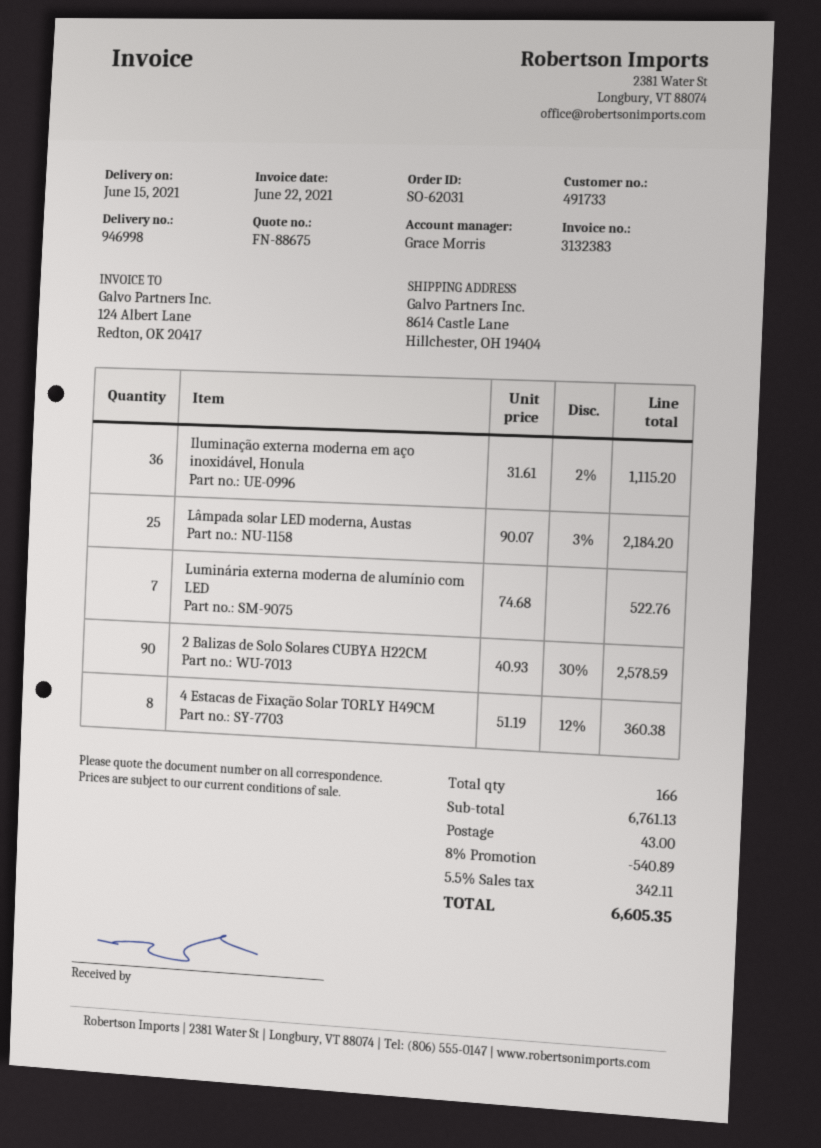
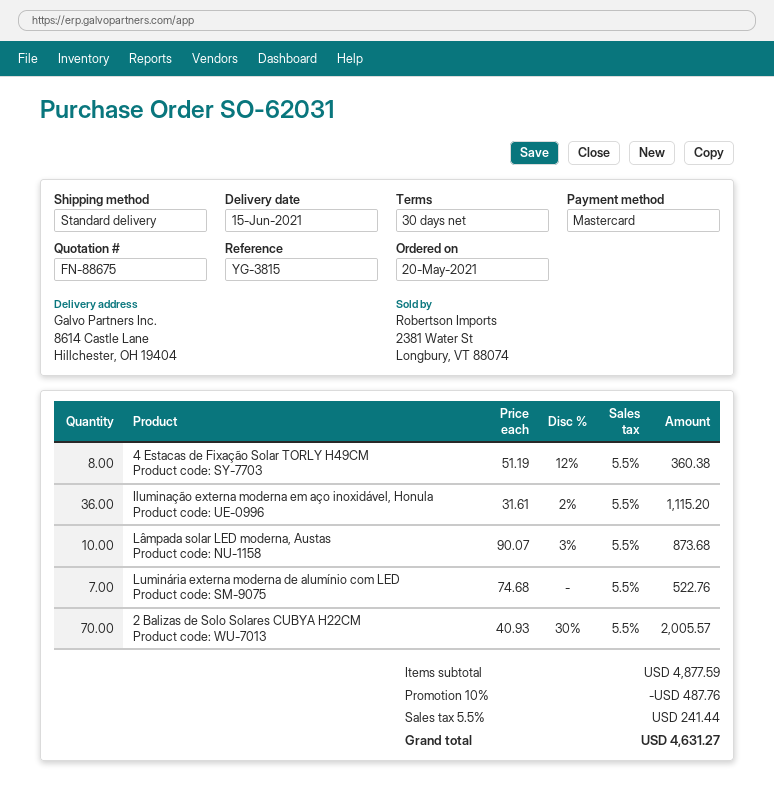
Lâmpada solar LED moderna, Austas: 25 x 90.07 - 3% = 2184.20 -> 10 x 90.07 - 3% = 873.68
2 Balizas de Solo Solares CUBYA H22CM: 90 x 40.93 - 30% = 2578.59 -> 70 x 40.93 - 30% = 2005.57
subtotal: 6761.13 -> 4877.59
discount: 8% = 540.89 -> 10% = 487.76
shipping: 43.00 -> none
tax: 5.5% = 342.11 -> 5.5% = 241.44
total: 6605.35 -> 4631.27

